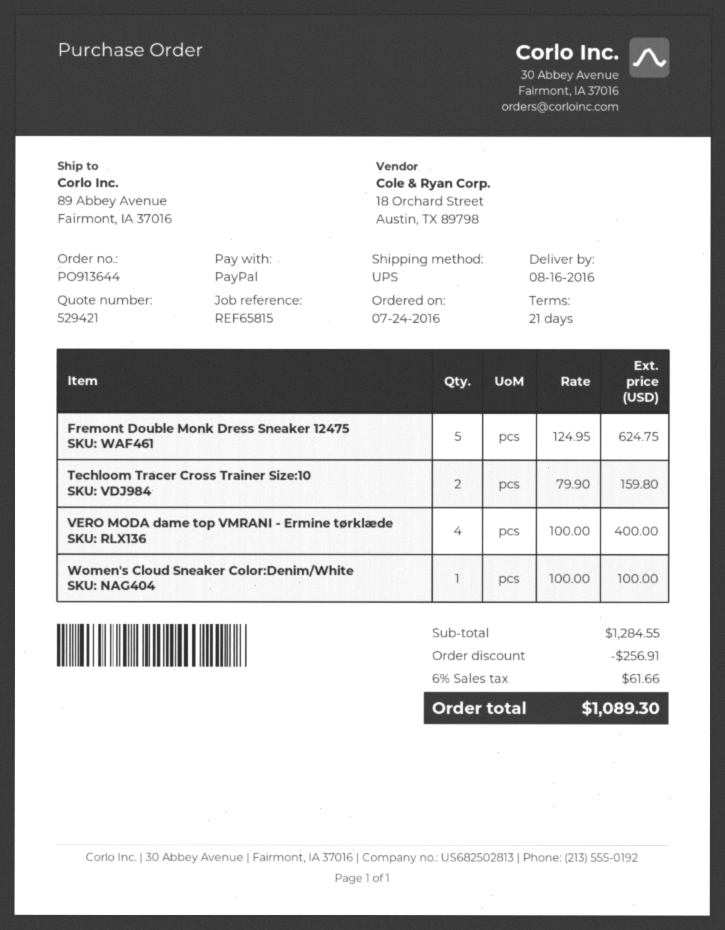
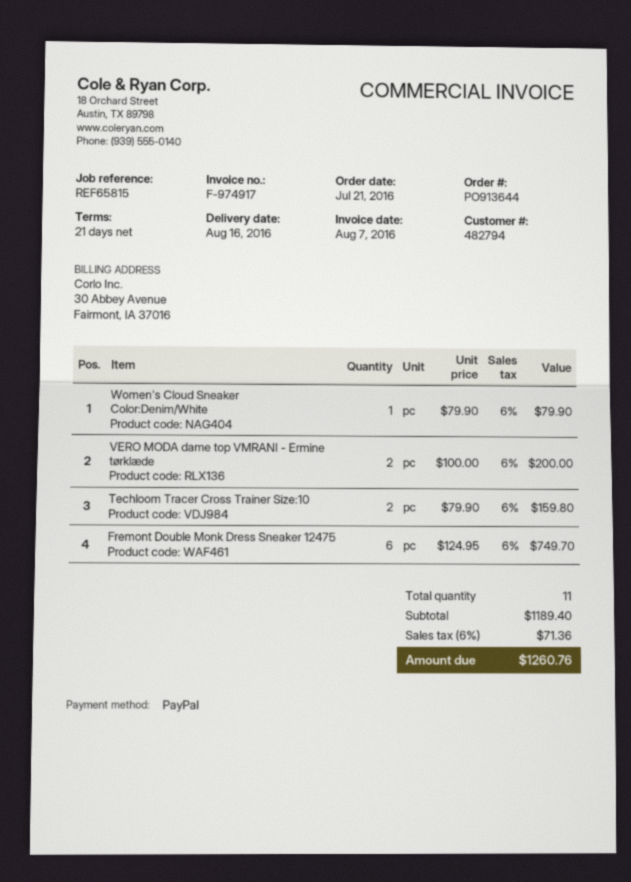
order date: 2016-07-24 -> 2016-07-21
Fremont Double Monk Dress Sneaker 12475: 5 x 124.95 = 624.75 -> 6 x 124.95 = 749.70
VERO MODA dame top VMRANI - Ermine tørklæde: 4 x 100.00 = 400.00 -> 2 x 100.00 = 200.00
Women's Cloud Sneaker Color:Denim/White: 1 x 100.00 = 100.00 -> 1 x 79.90 = 79.90
subtotal: 1284.55 -> 1189.40
discount: 256.91 -> none
tax: 6% = 61.66 -> 6% = 71.36
total: 1089.30 -> 1260.76

